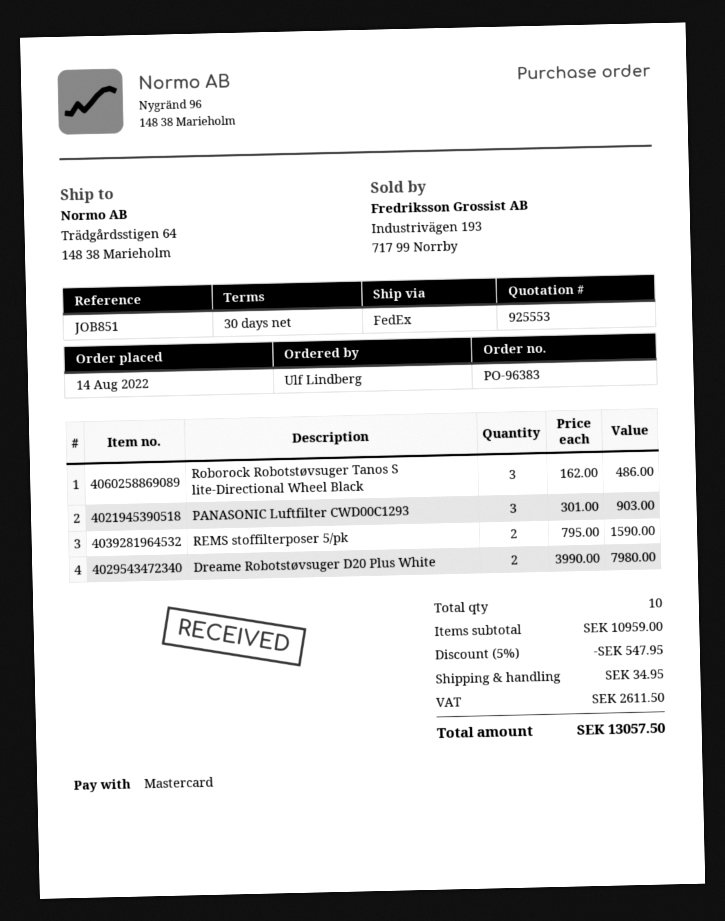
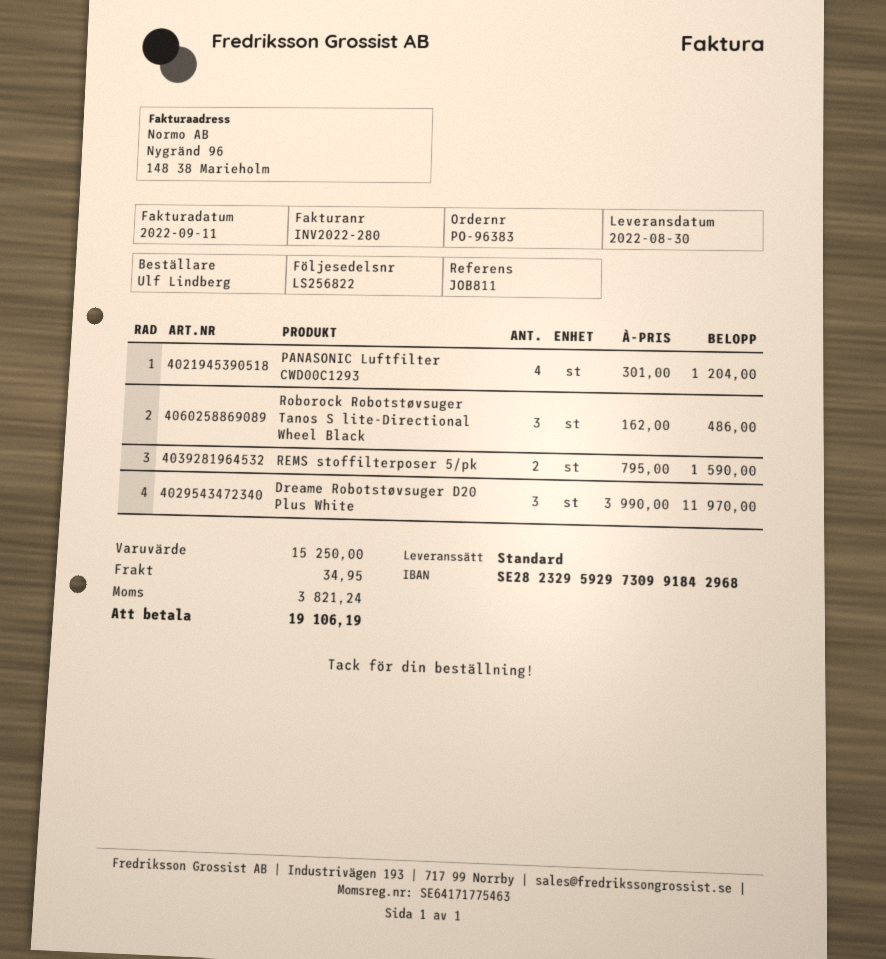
reference: JOB851 -> JOB811
shipping method: FedEx -> standard
PANASONIC Luftfilter CWD00C1293: 3 x 301.00 = 903.00 -> 4 x 301.00 = 1204.00
Dreame Robotstøvsuger D20 Plus White: 2 x 3990.00 = 7980.00 -> 3 x 3990.00 = 11970.00
subtotal: 10959.00 -> 15250.00
discount: 5% = 547.95 -> none
tax: 2611.50 -> 3821.24
total: 13057.50 -> 19106.19

